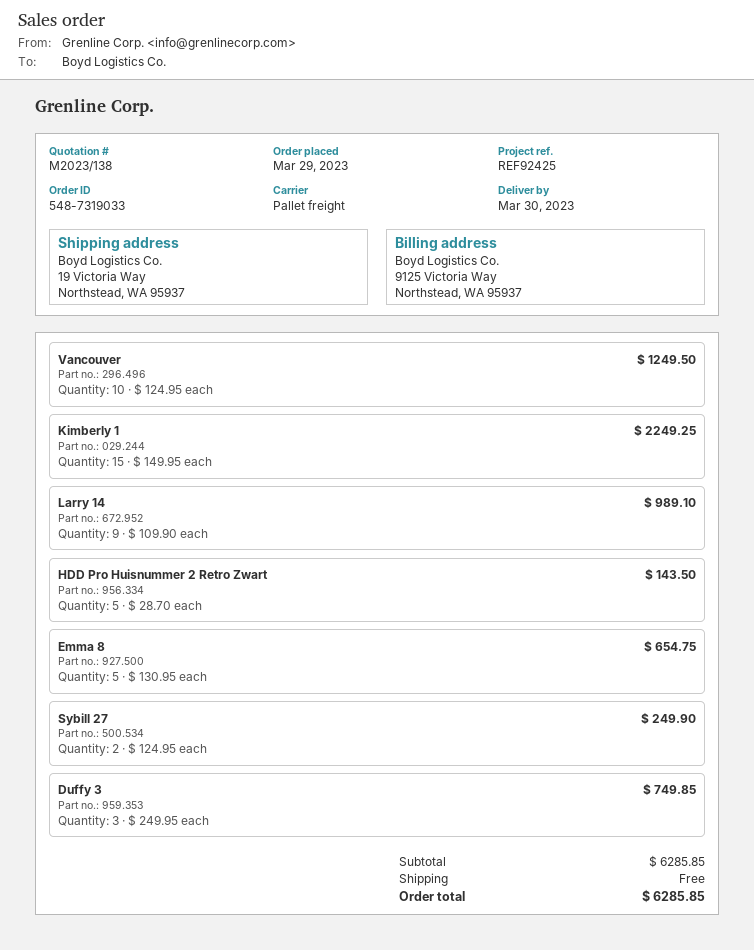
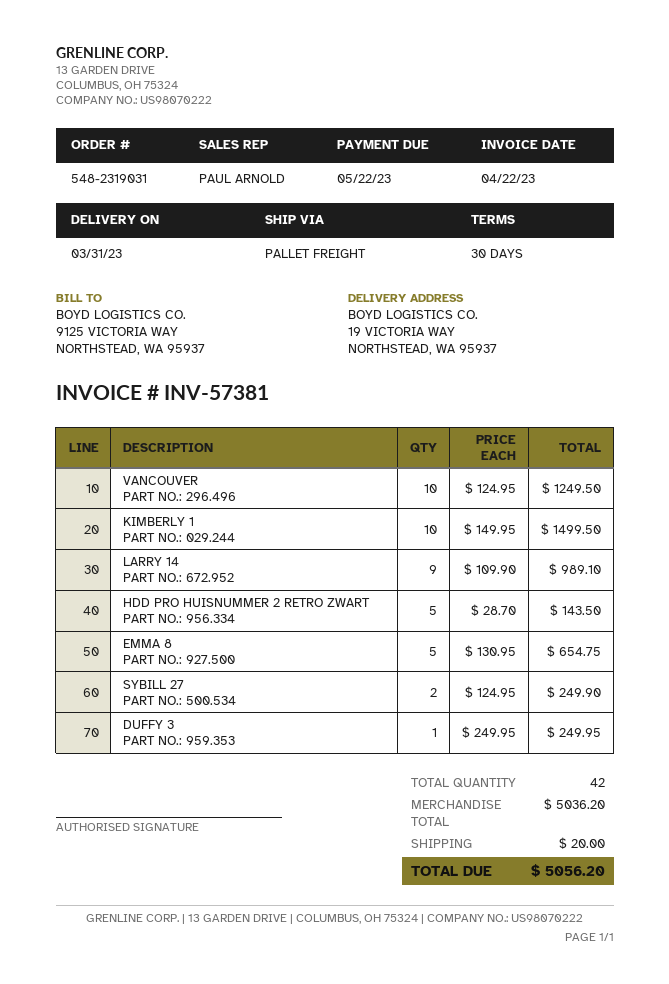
order number: 548-7319033 -> 548-2319031
delivery date: 2023-03-30 -> 2023-03-31
Kimberly 1: 15 x 149.95 = 2249.25 -> 10 x 149.95 = 1499.50
Duffy 3: 3 x 249.95 = 749.85 -> 1 x 249.95 = 249.95
subtotal: 6285.85 -> 5036.20
shipping: 0.00 -> 20.00
total: 6285.85 -> 5056.20

